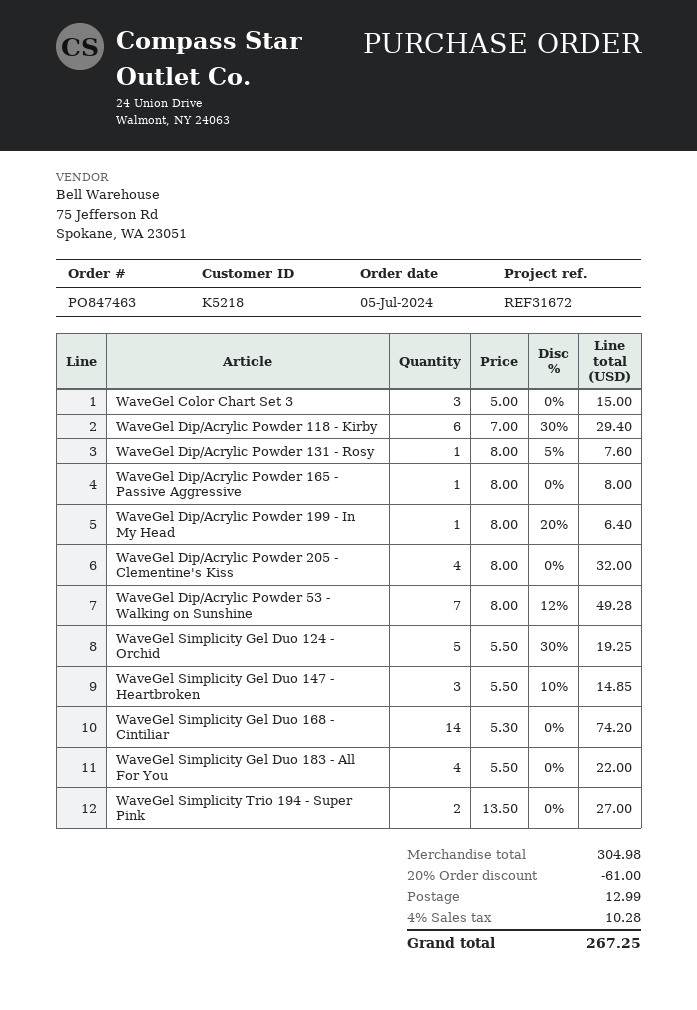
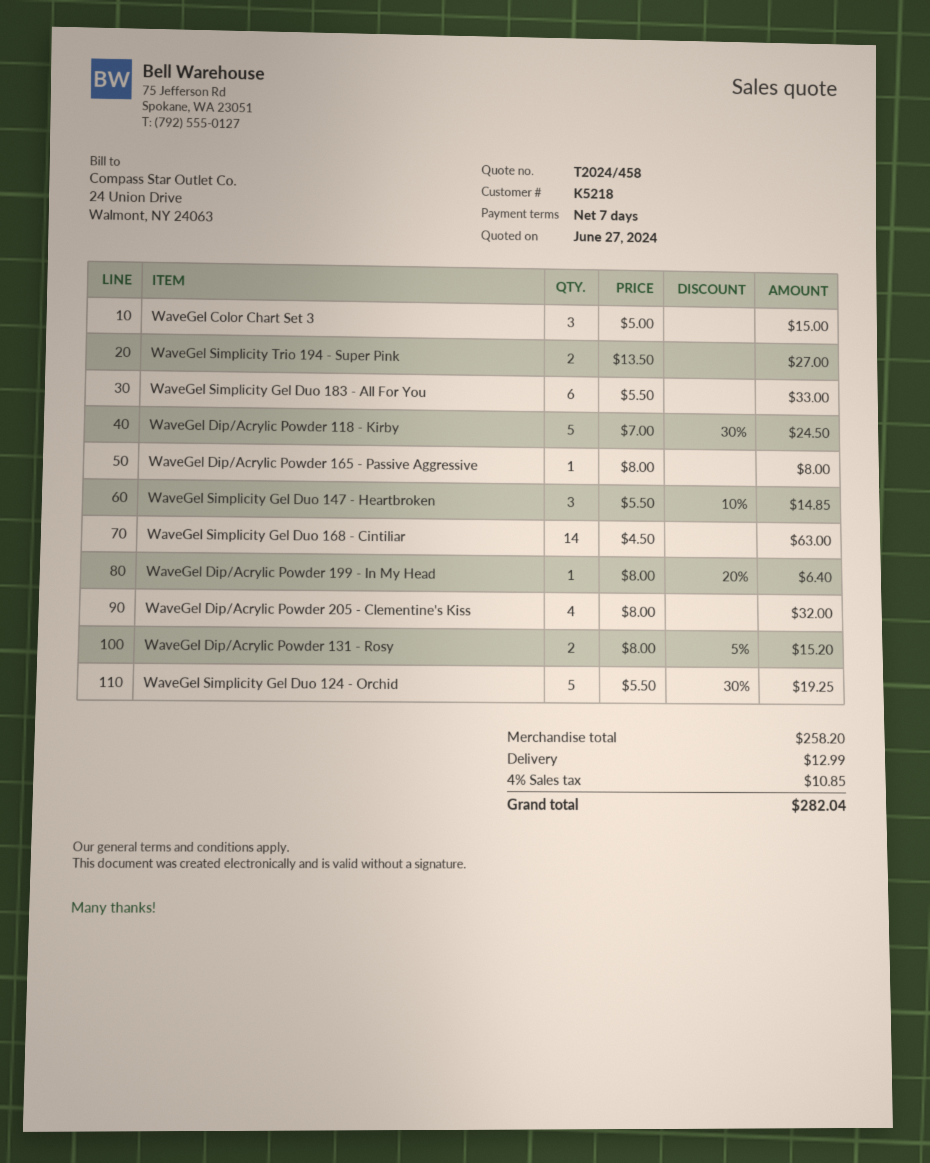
WaveGel Dip/Acrylic Powder 118 - Kirby: 6 x 7.00 - 30% = 29.40 -> 5 x 7.00 - 30% = 24.50
WaveGel Dip/Acrylic Powder 131 - Rosy: 1 x 8.00 - 5% = 7.60 -> 2 x 8.00 - 5% = 15.20
WaveGel Dip/Acrylic Powder 53 - Walking on Sunshine: 7 x 8.00 - 12% = 49.28 -> none
WaveGel Simplicity Gel Duo 168 - Cintiliar: 14 x 5.30 = 74.20 -> 14 x 4.50 = 63.00
WaveGel Simplicity Gel Duo 183 - All For You: 4 x 5.50 = 22.00 -> 6 x 5.50 = 33.00
subtotal: 304.98 -> 258.20
discount: 20% = 61.00 -> none
tax: 4% = 10.28 -> 4% = 10.85
total: 267.25 -> 282.04

